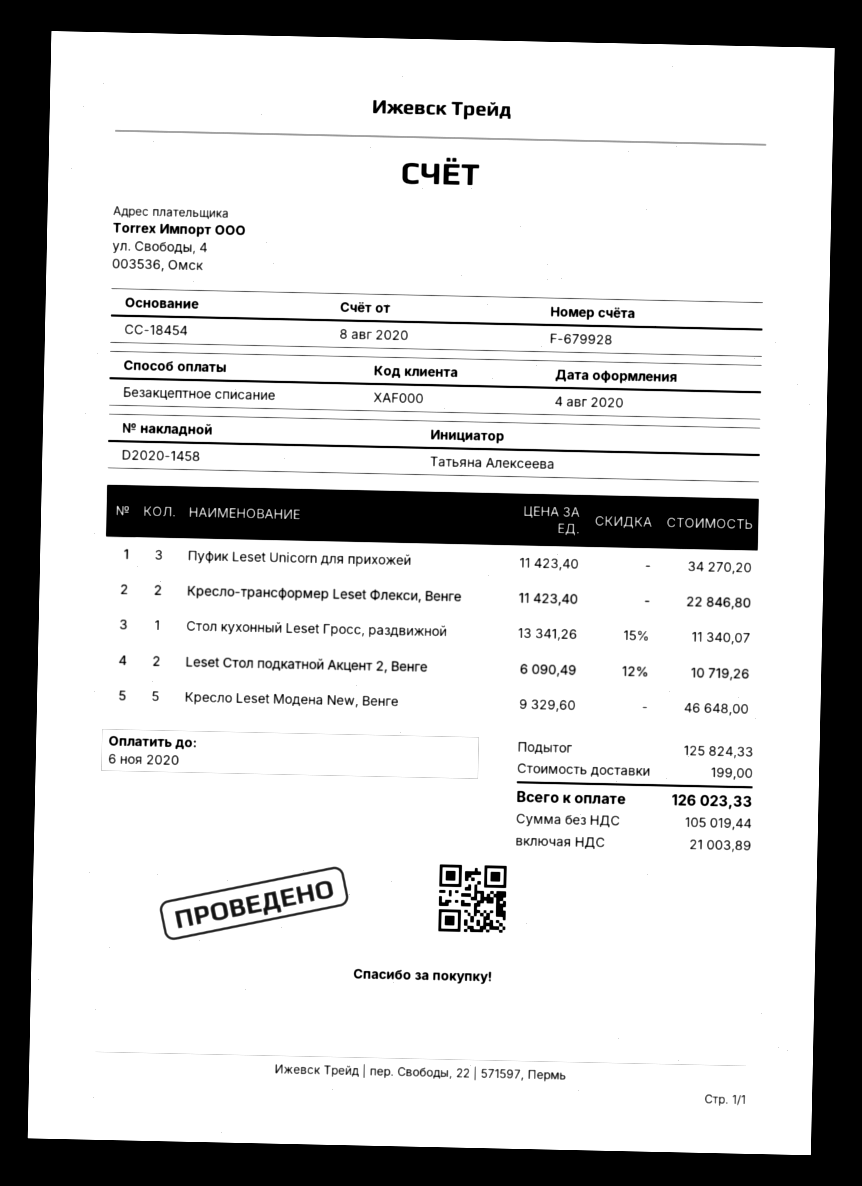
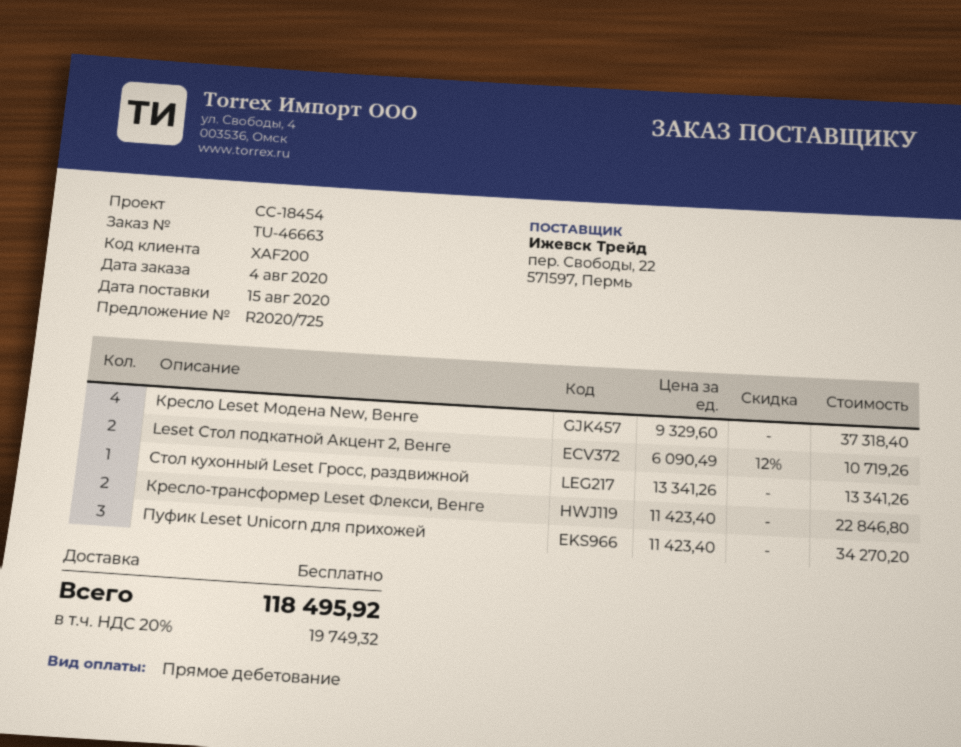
customer number: XAF000 -> XAF200
Стол кухонный Leset Гросс, раздвижной: 1 x 13341.26 - 15% = 11340.07 -> 1 x 13341.26 = 13341.26
Кресло Leset Модена New, Венге: 5 x 9329.60 = 46648.00 -> 4 x 9329.60 = 37318.40
shipping: 199.00 -> 0.00
tax: 21003.89 -> 19749.32
total: 126023.33 -> 118495.92

